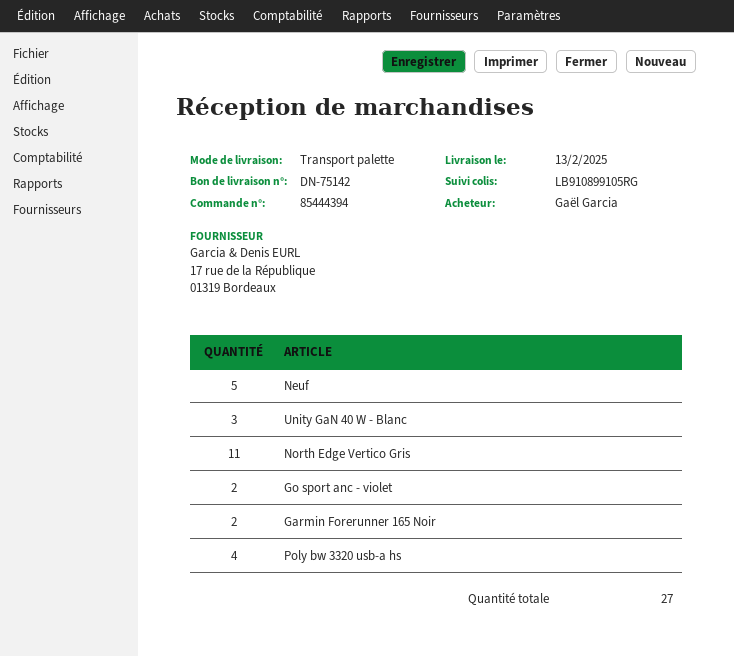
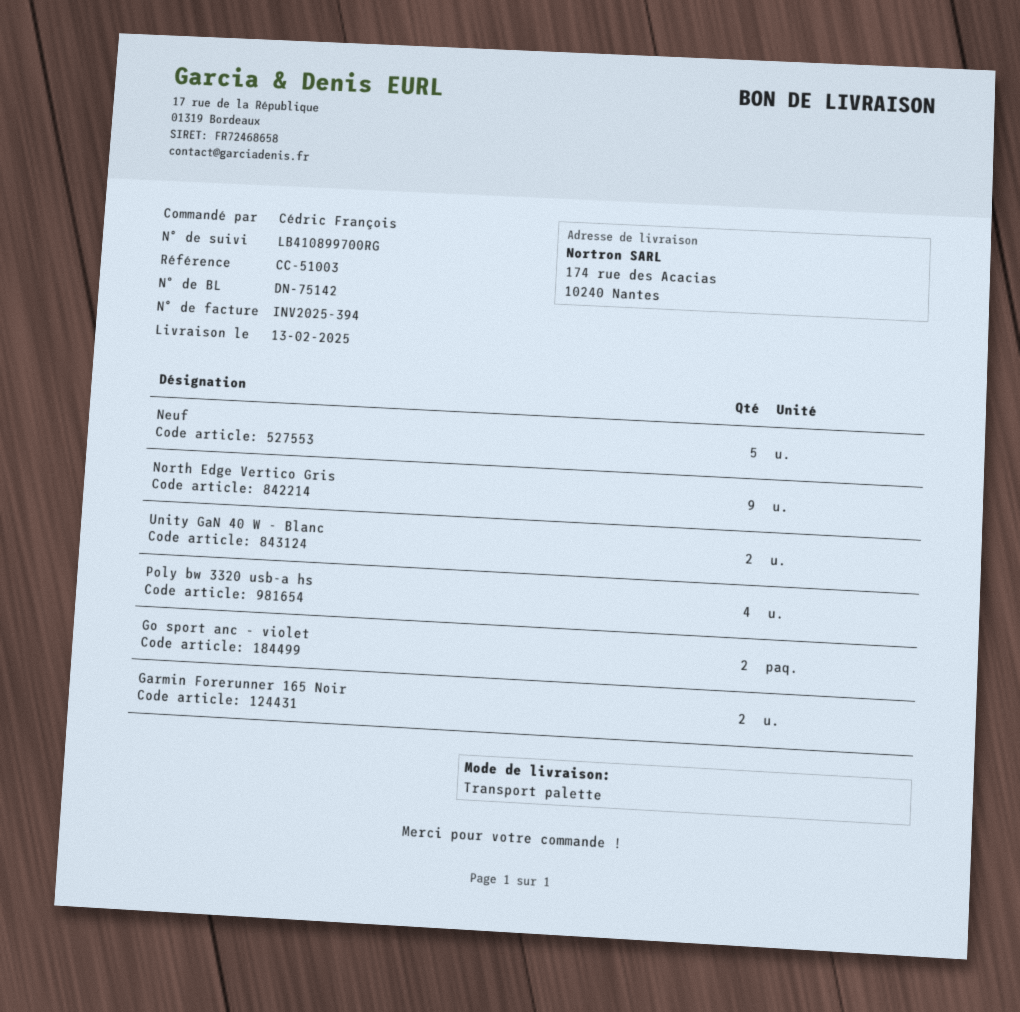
ordered by: Gaël Garcia -> Cédric François
tracking number: LB910899105RG -> LB410899700RG
Unity GaN 40 W - Blanc: 3 -> 2
North Edge Vertico Gris: 11 -> 9

